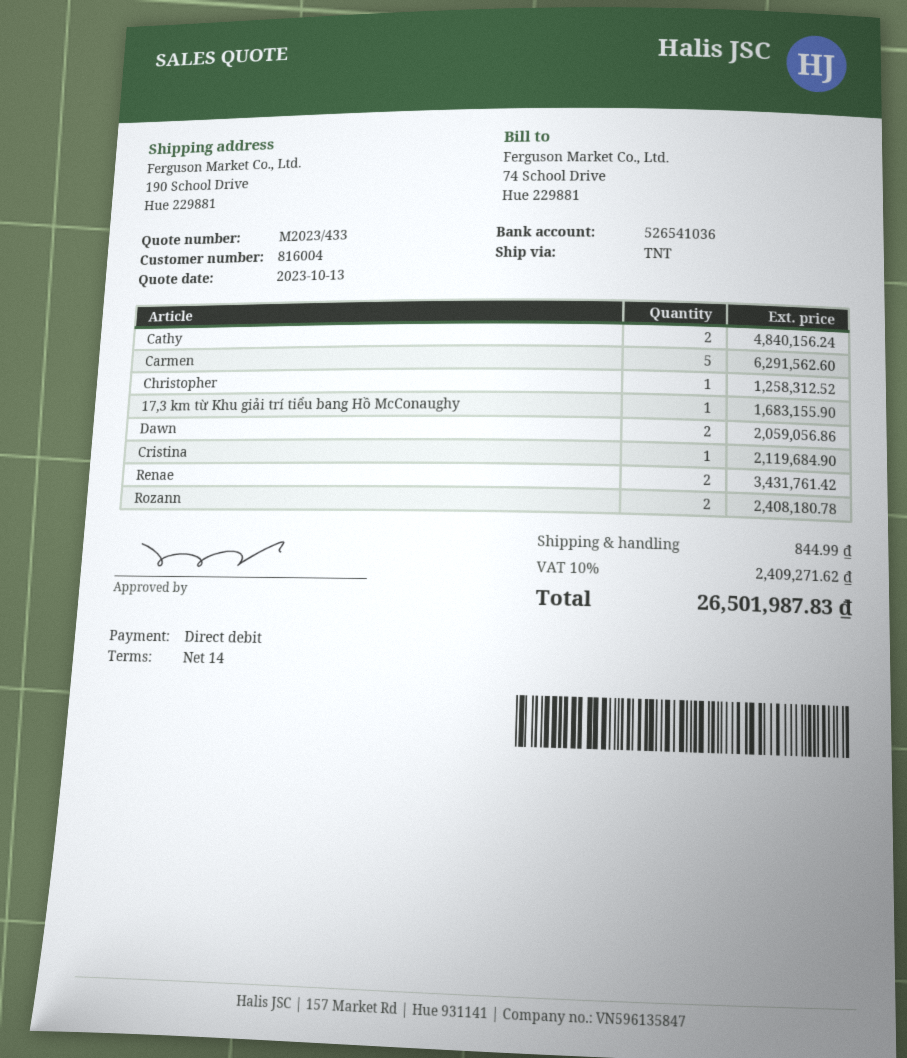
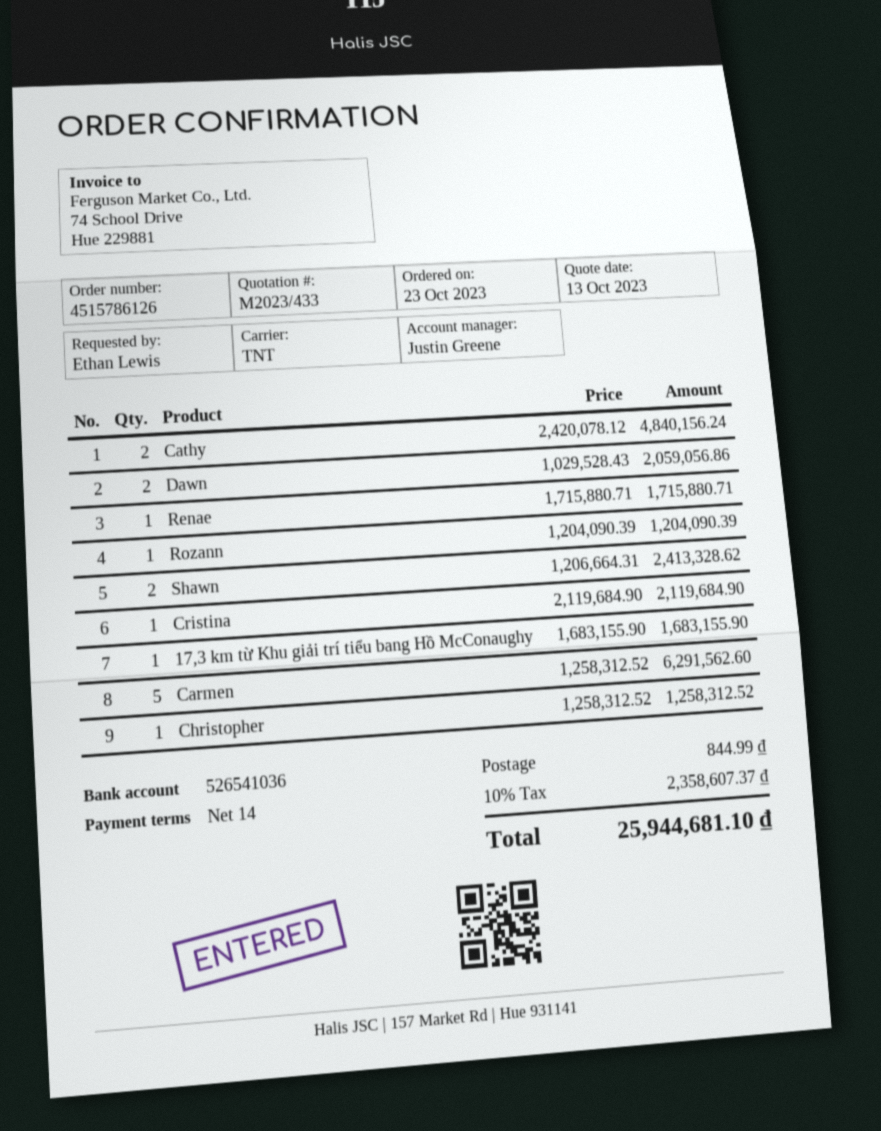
Renae: 2 for 3431761.42 -> 1 for 1715880.71
Rozann: 2 for 2408180.78 -> 1 for 1204090.39
Shawn: none -> 2 for 2413328.62
tax: 10% = 2409271.62 -> 10% = 2358607.37
total: 26501987.83 -> 25944681.10

